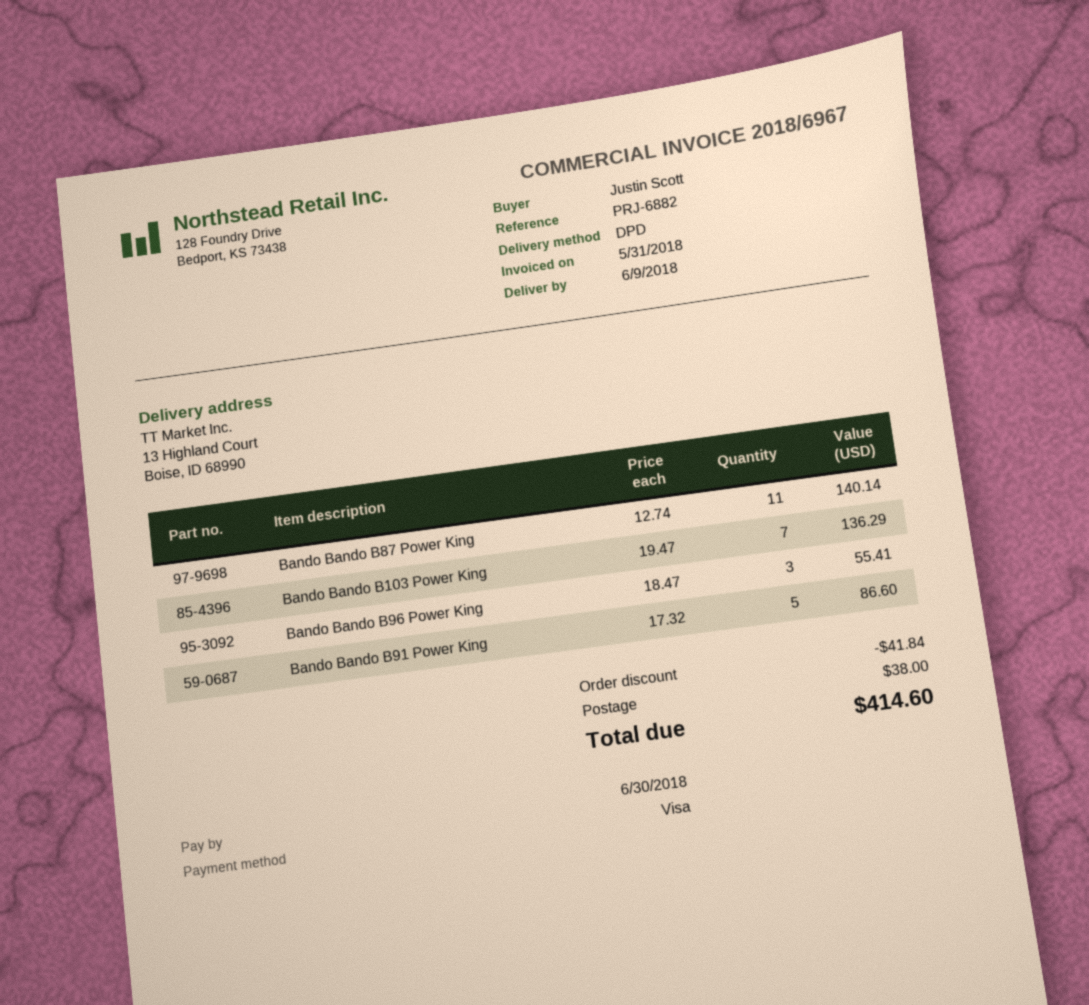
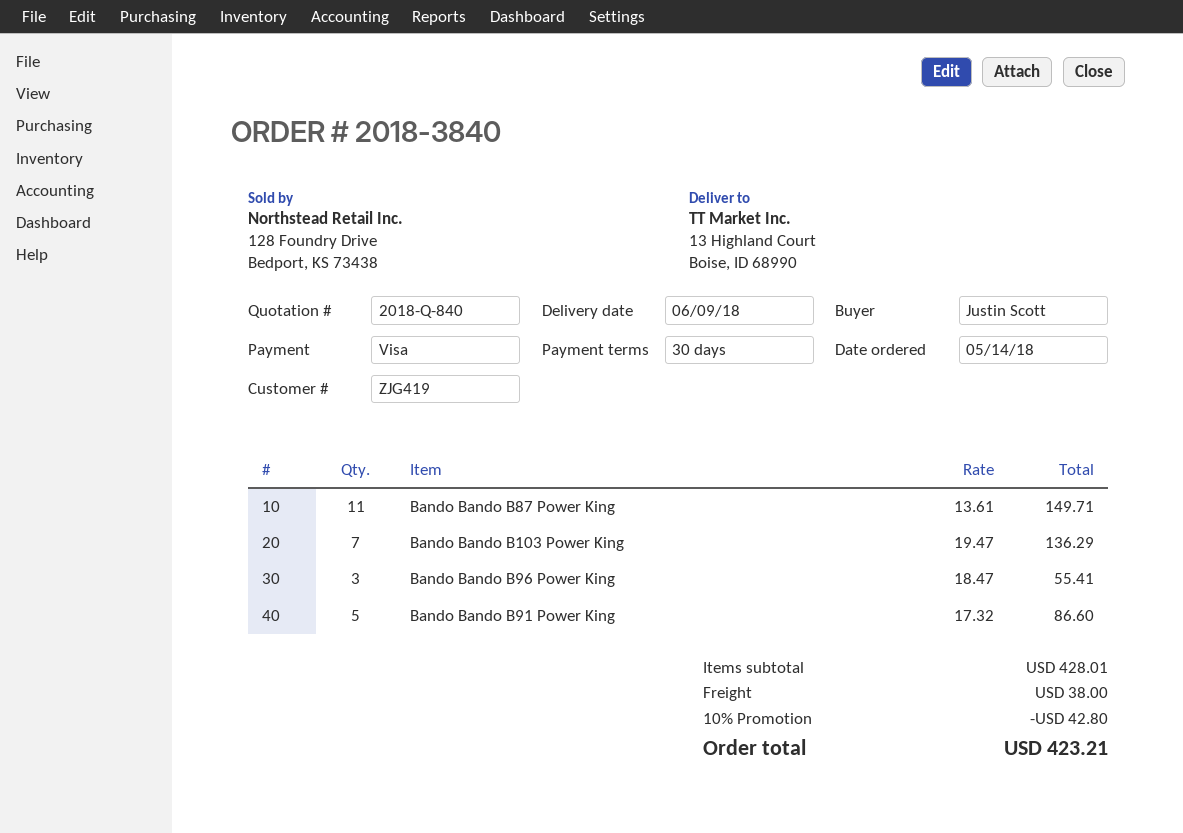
Bando Bando B87 Power King: 11 x 12.74 = 140.14 -> 11 x 13.61 = 149.71
discount: 41.84 -> 42.80
total: 414.60 -> 423.21

